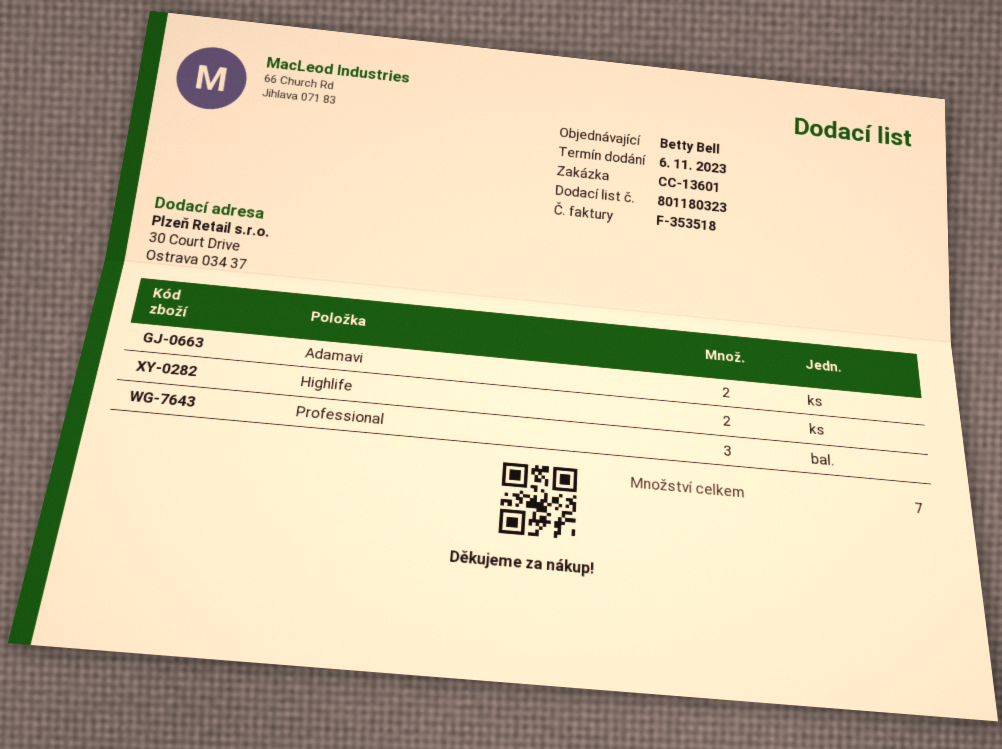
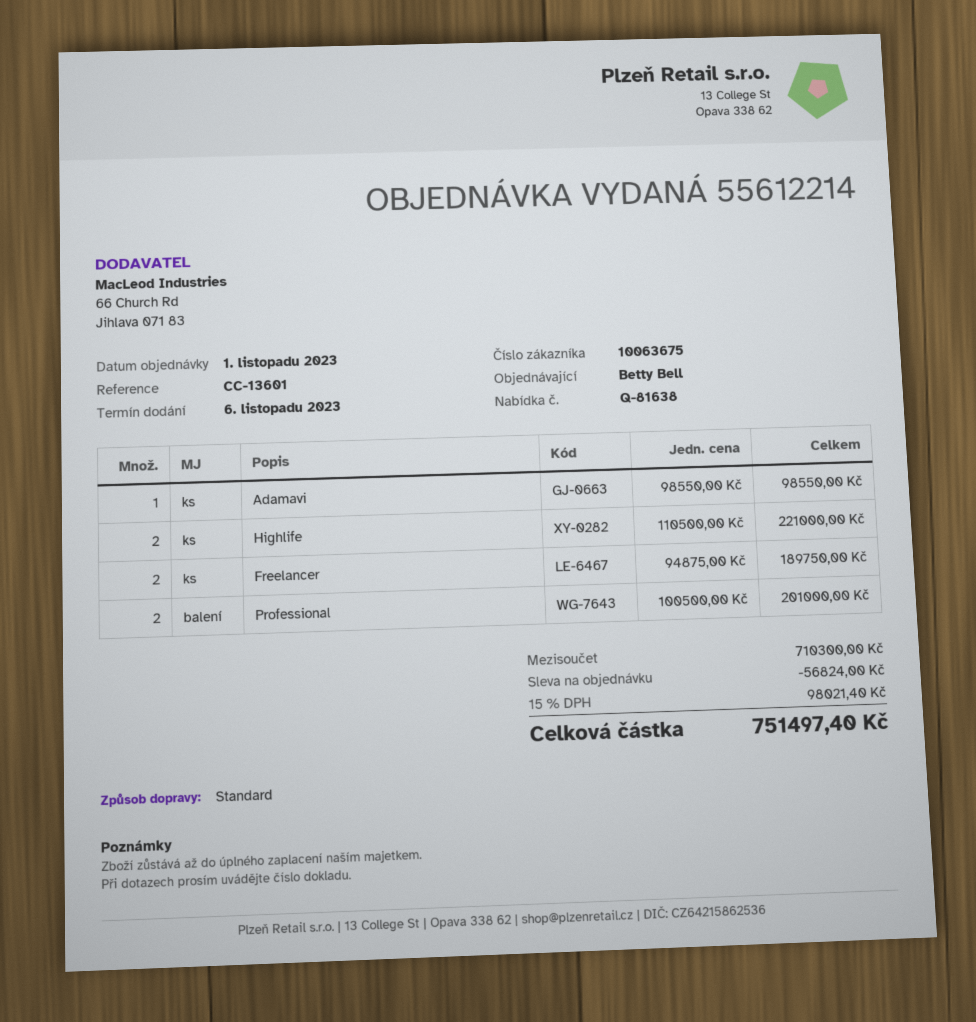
Adamavi: 2 -> 1
Professional: 3 -> 2
Freelancer: none -> 2

